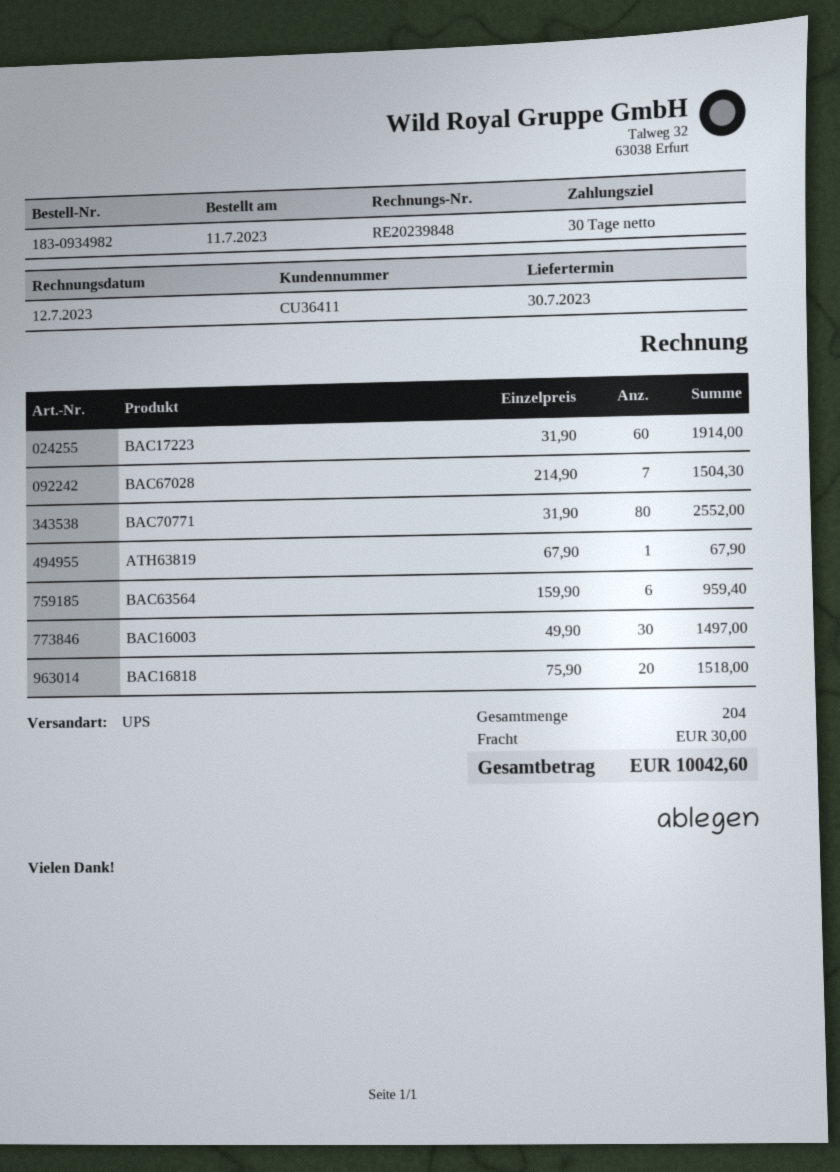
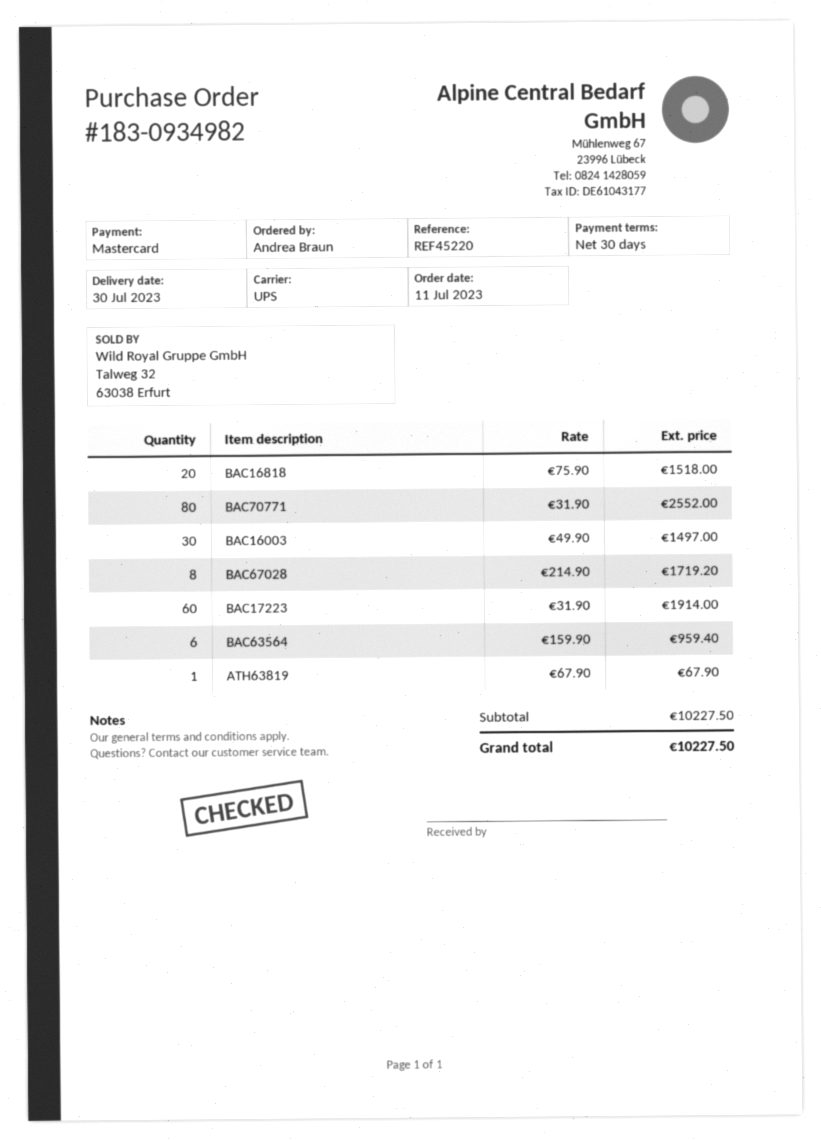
BAC67028: 7 x 214.90 = 1504.30 -> 8 x 214.90 = 1719.20
shipping: 30.00 -> none
total: 10042.60 -> 10227.50

